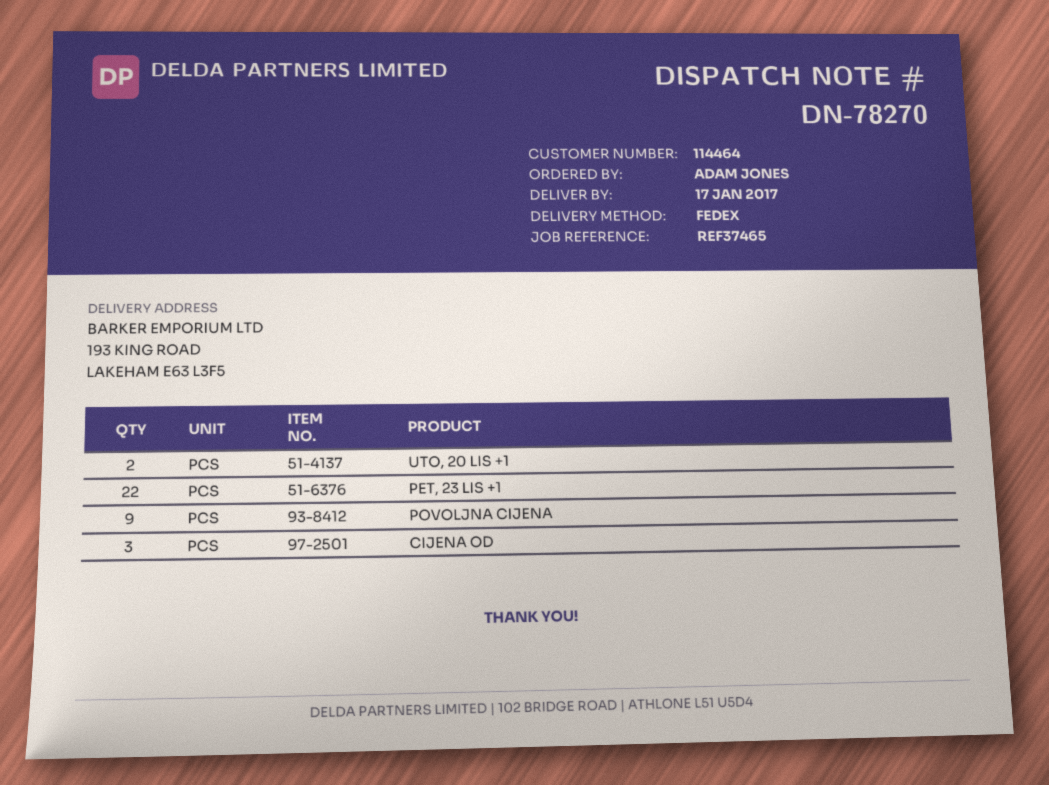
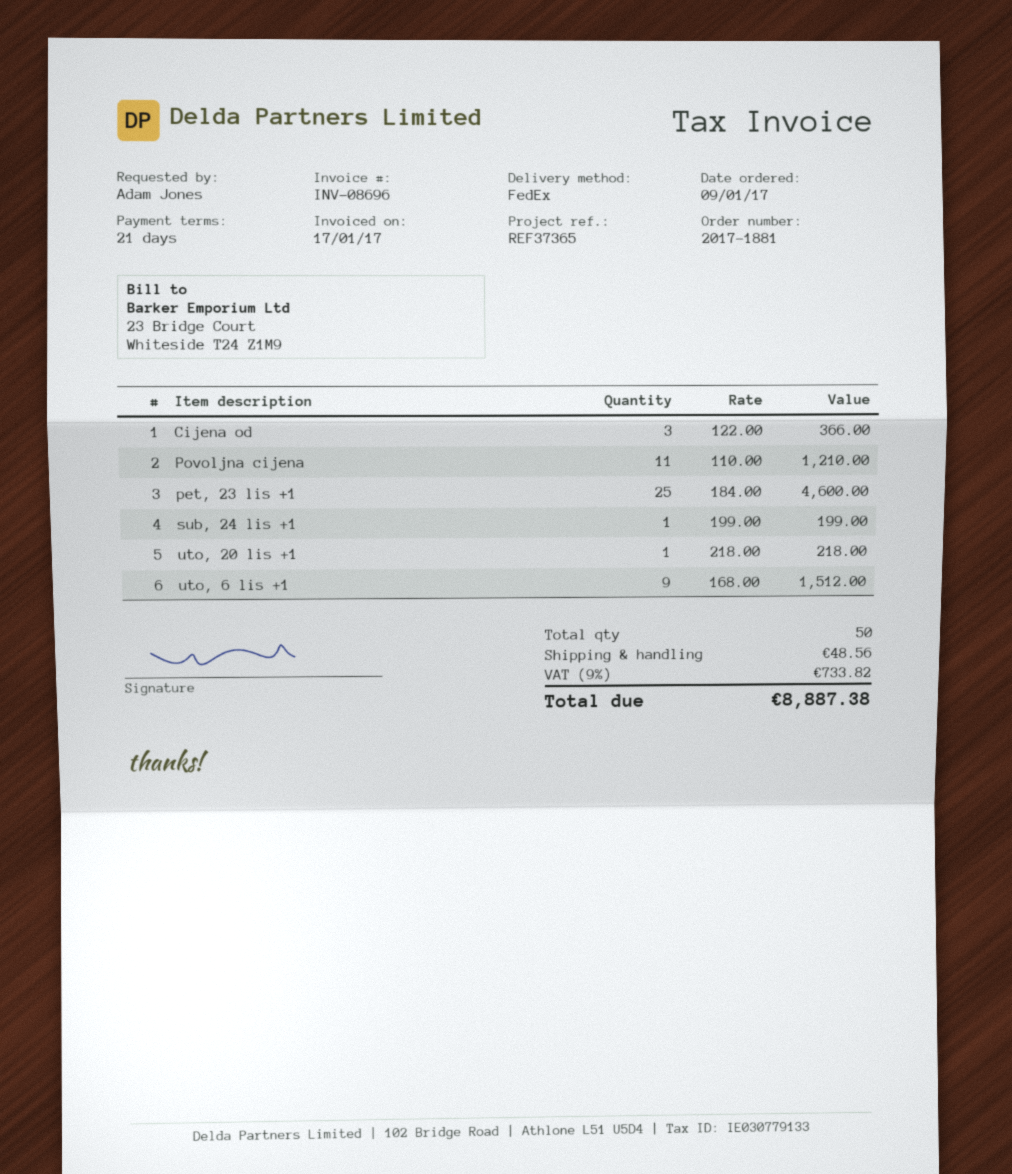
reference: REF37465 -> REF37365
UTO, 20 LIS +1: 2 -> 1
PET, 23 LIS +1: 22 -> 25
POVOLJNA CIJENA: 9 -> 11
sub, 24 lis +1: none -> 1
uto, 6 lis +1: none -> 9

